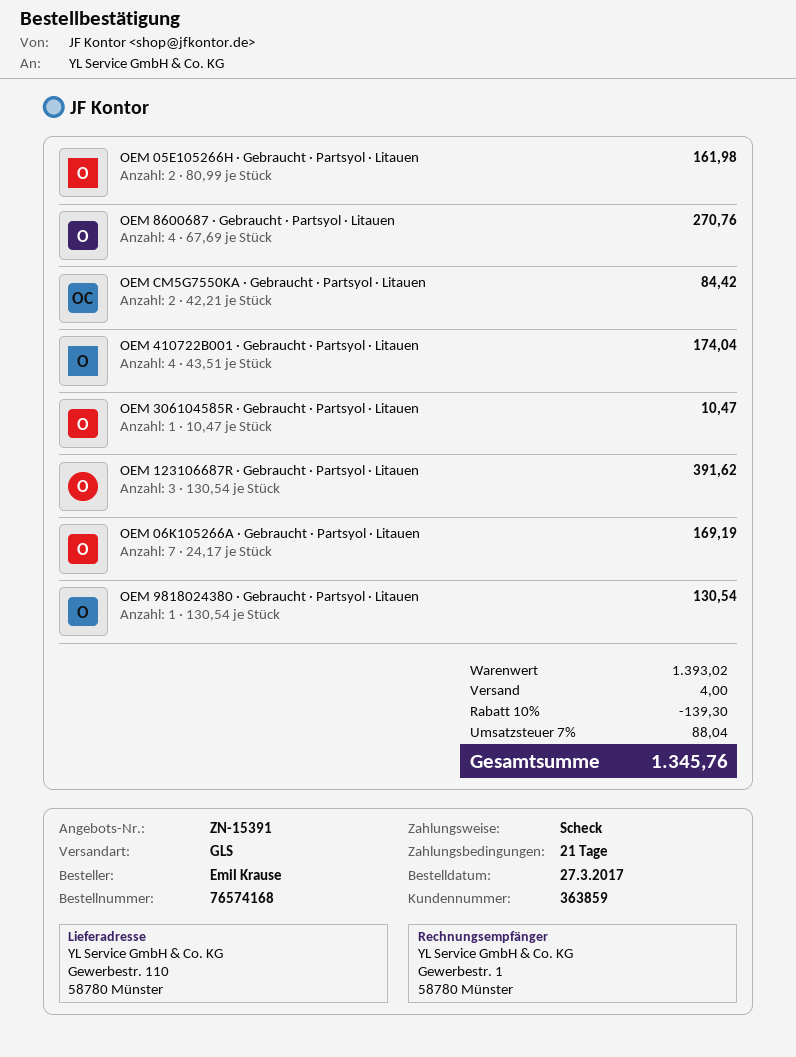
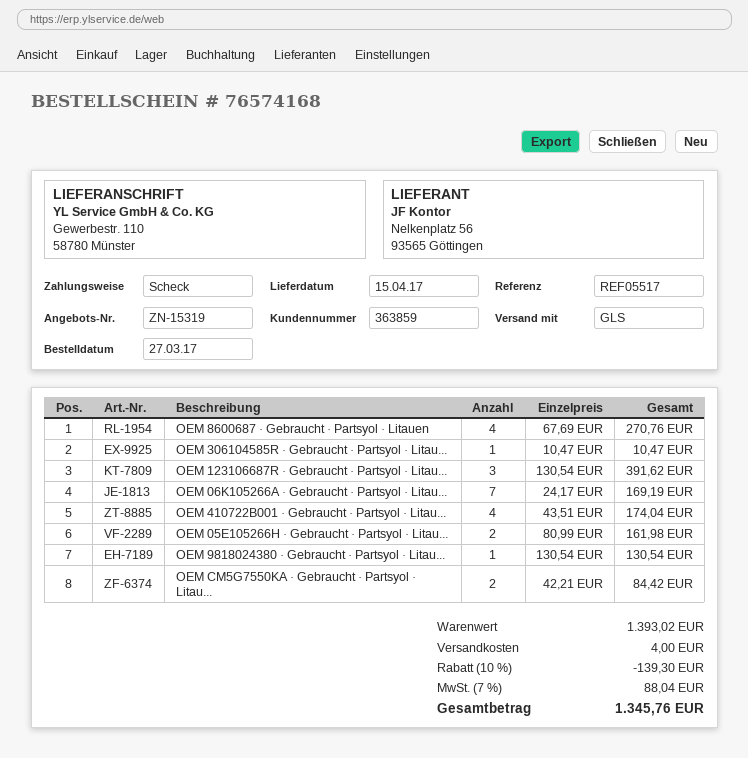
quote number: ZN-15391 -> ZN-15319

